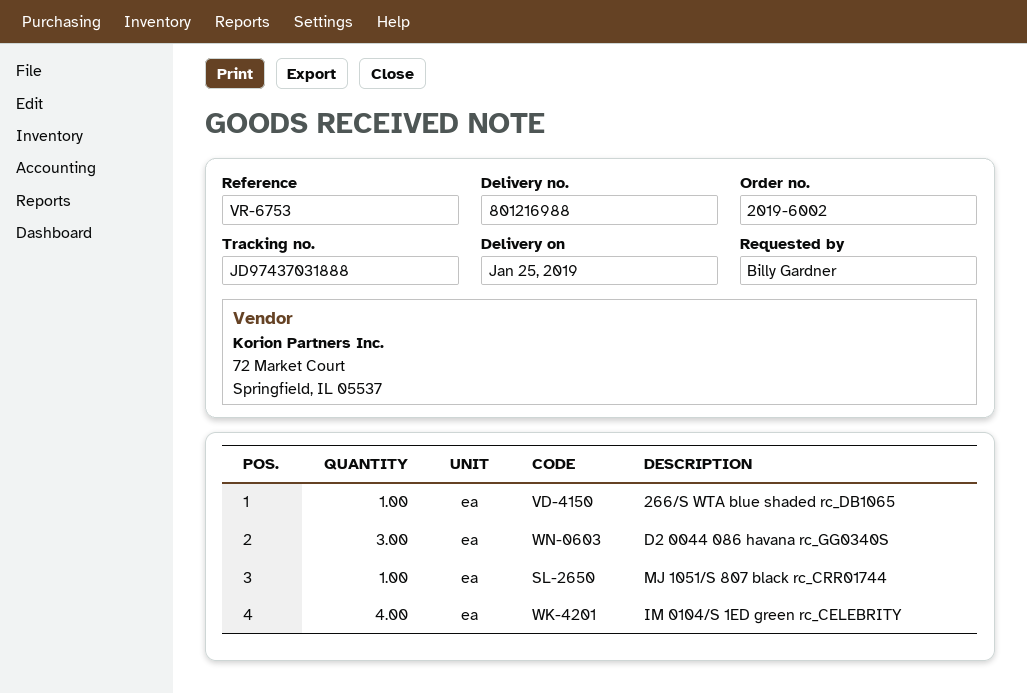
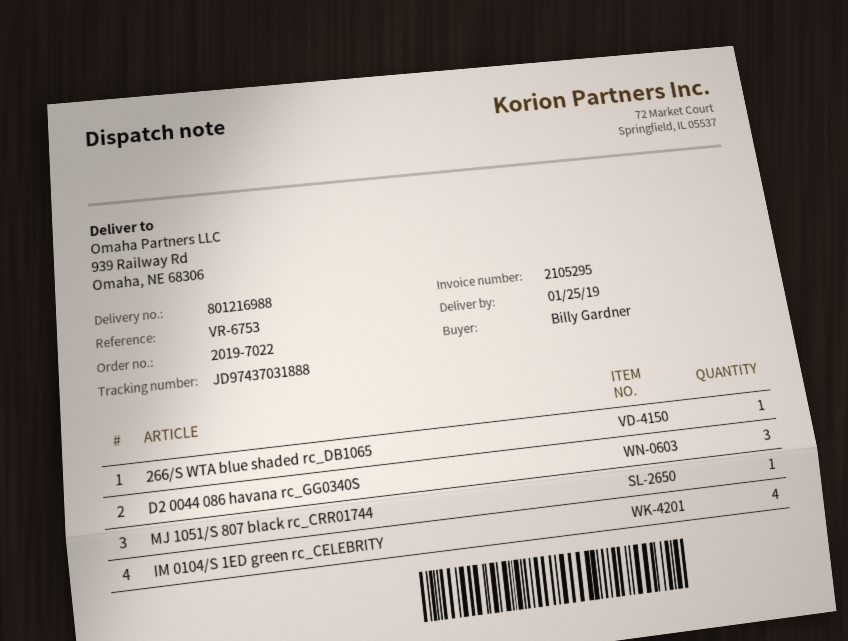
order number: 2019-6002 -> 2019-7022

